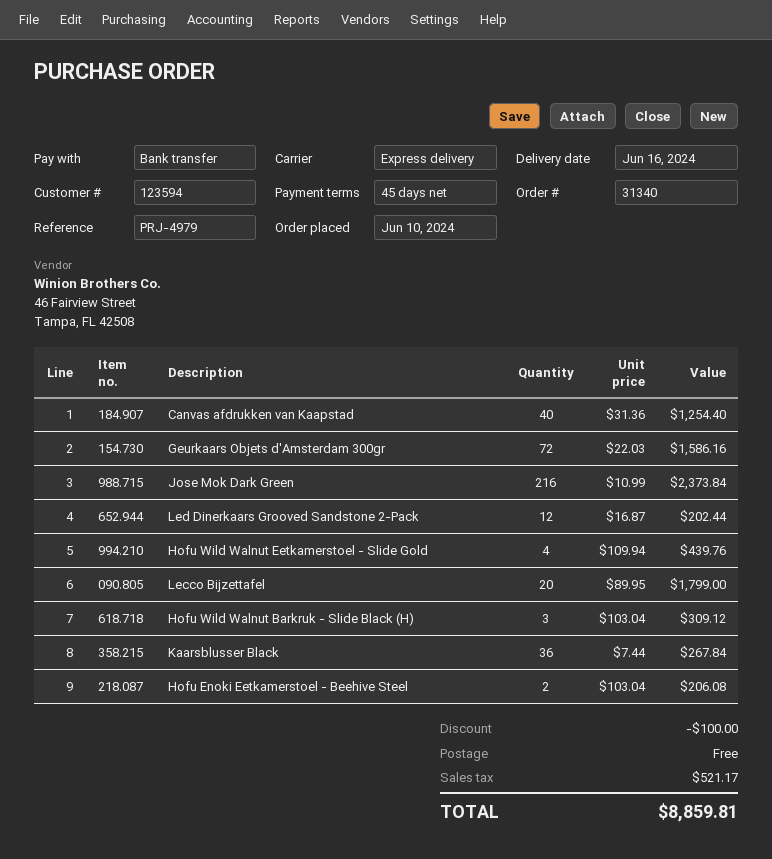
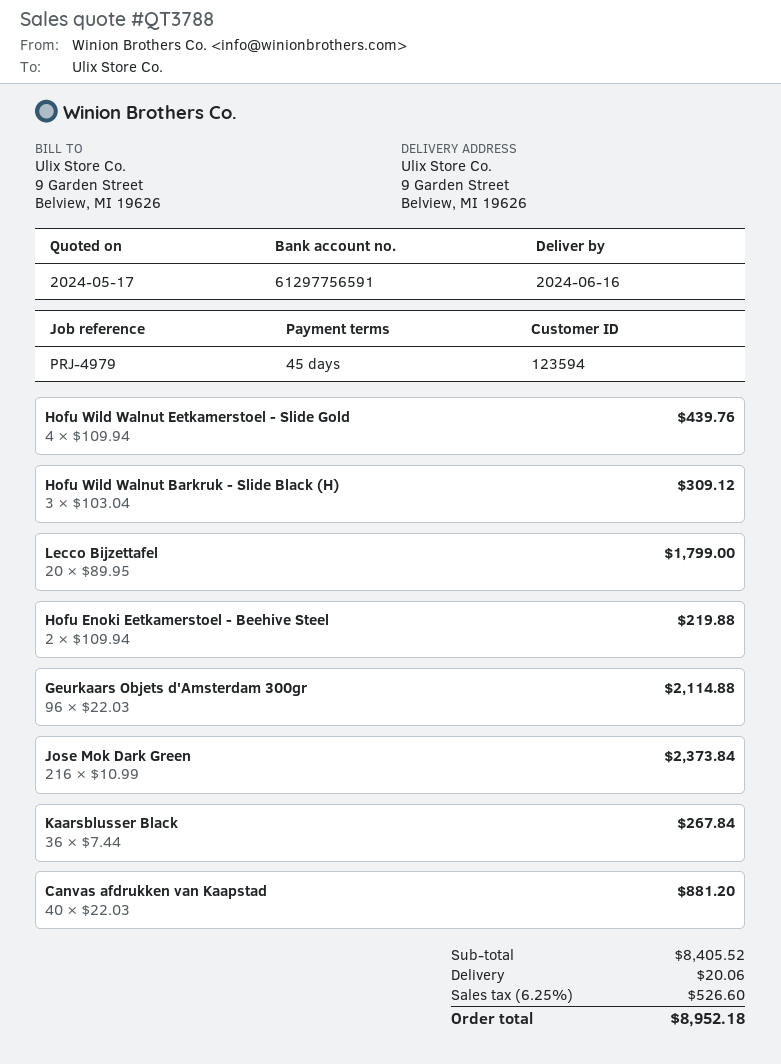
Canvas afdrukken van Kaapstad: 40 x 31.36 = 1254.40 -> 40 x 22.03 = 881.20
Geurkaars Objets d'Amsterdam 300gr: 72 x 22.03 = 1586.16 -> 96 x 22.03 = 2114.88
Led Dinerkaars Grooved Sandstone 2-Pack: 12 x 16.87 = 202.44 -> none
Hofu Enoki Eetkamerstoel - Beehive Steel: 2 x 103.04 = 206.08 -> 2 x 109.94 = 219.88
discount: 100.00 -> none
shipping: 0.00 -> 20.06
tax: 521.17 -> 526.60
total: 8859.81 -> 8952.18

